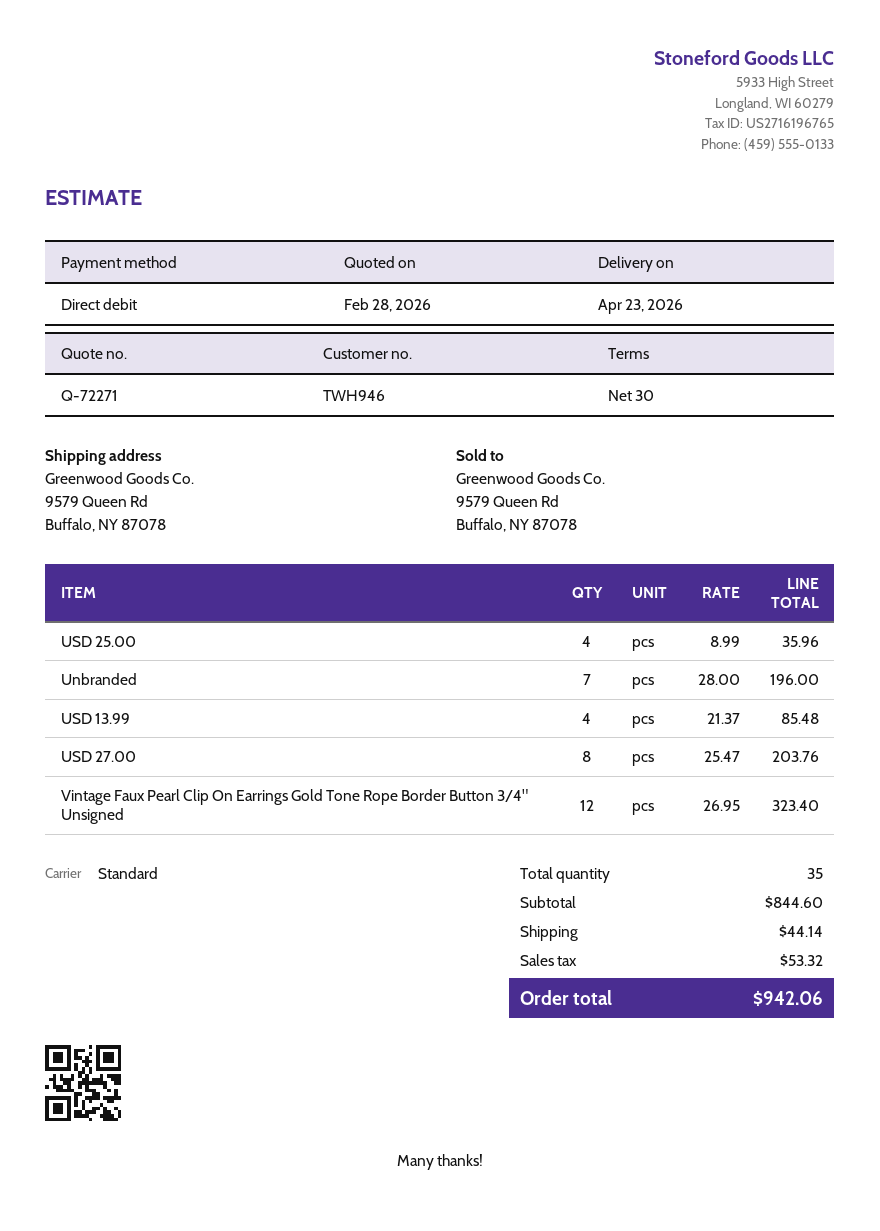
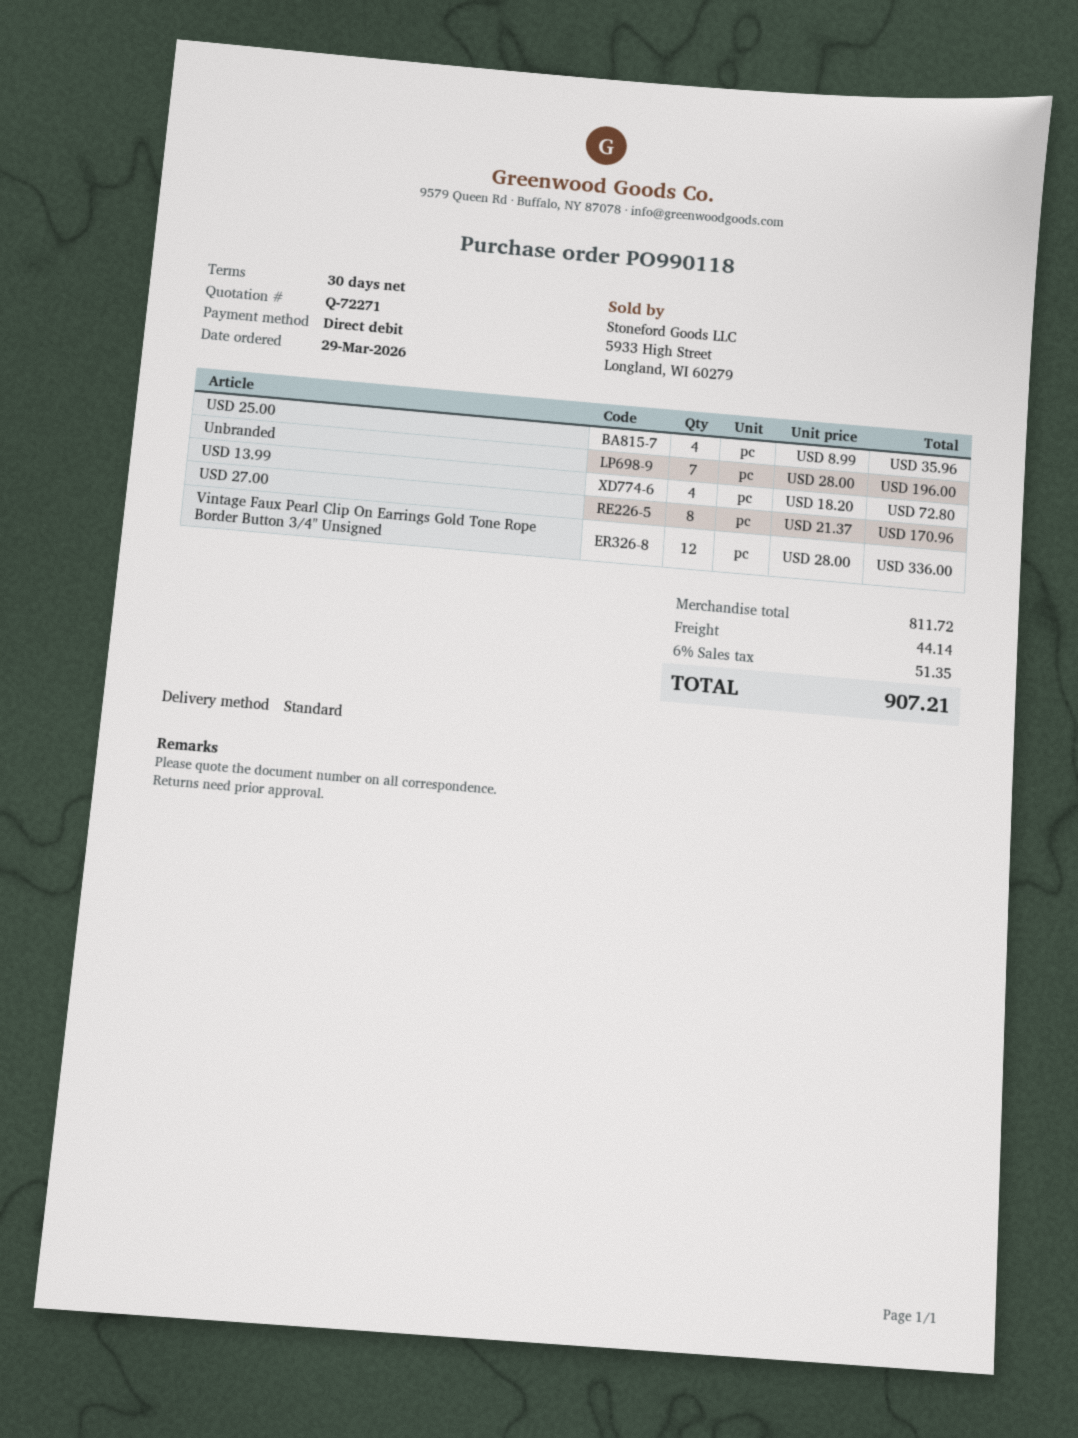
USD 13.99: 4 x 21.37 = 85.48 -> 4 x 18.20 = 72.80
USD 27.00: 8 x 25.47 = 203.76 -> 8 x 21.37 = 170.96
Vintage Faux Pearl Clip On Earrings Gold Tone Rope Border Button 3/4" Unsigned: 12 x 26.95 = 323.40 -> 12 x 28.00 = 336.00
subtotal: 844.60 -> 811.72
tax: 53.32 -> 51.35
total: 942.06 -> 907.21

